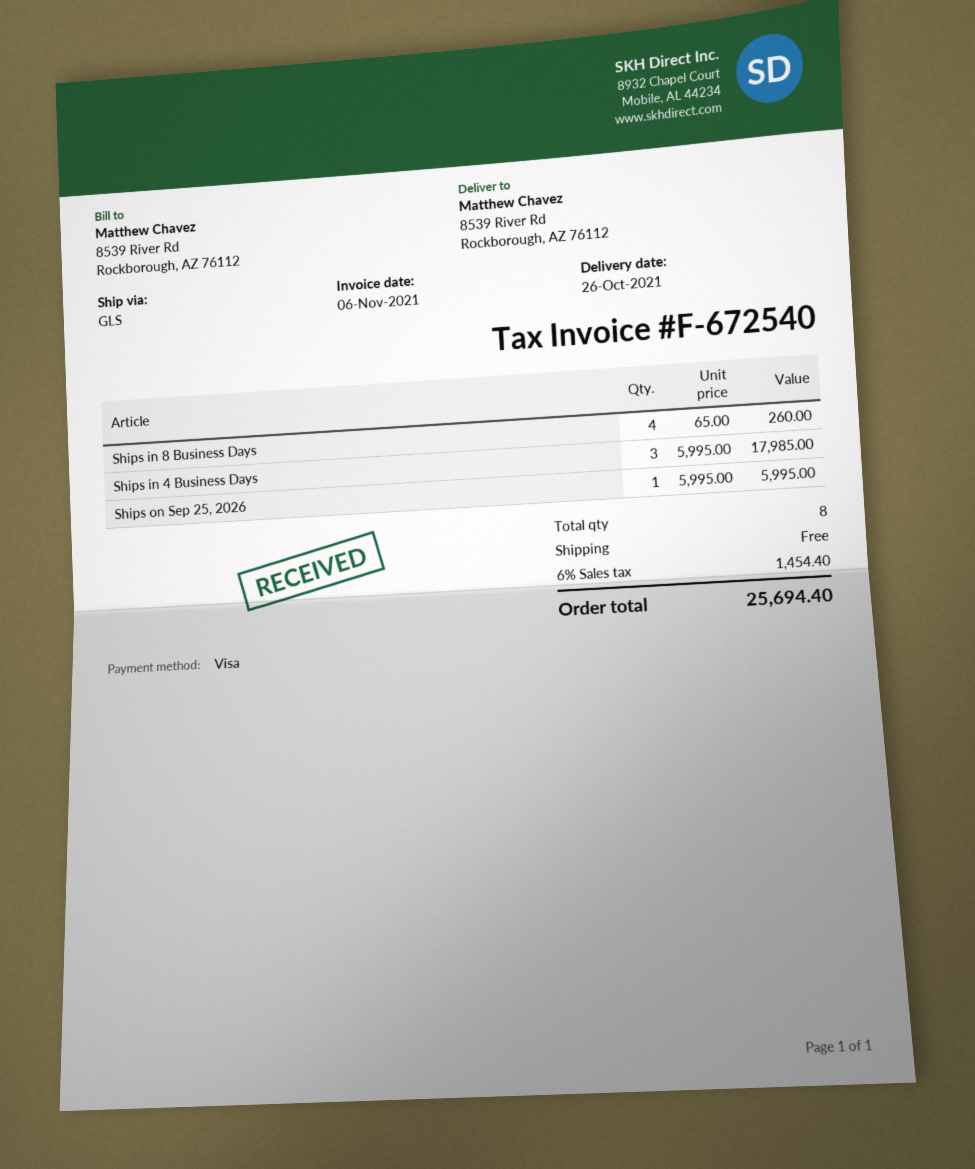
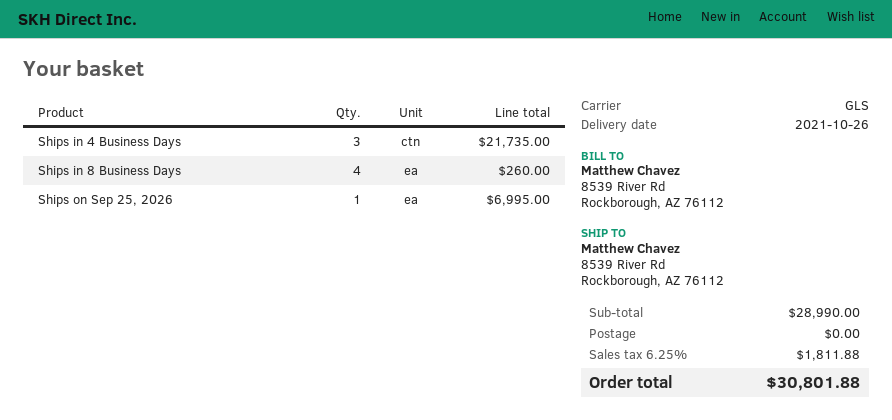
Ships in 4 Business Days: 3 for 17985.00 -> 3 for 21735.00
Ships on Sep 25, 2026: 1 for 5995.00 -> 1 for 6995.00
tax: 6% = 1454.40 -> 6.25% = 1811.88
total: 25694.40 -> 30801.88

